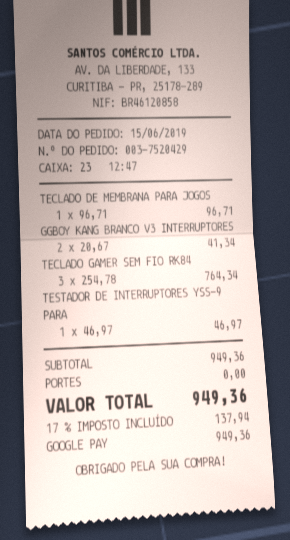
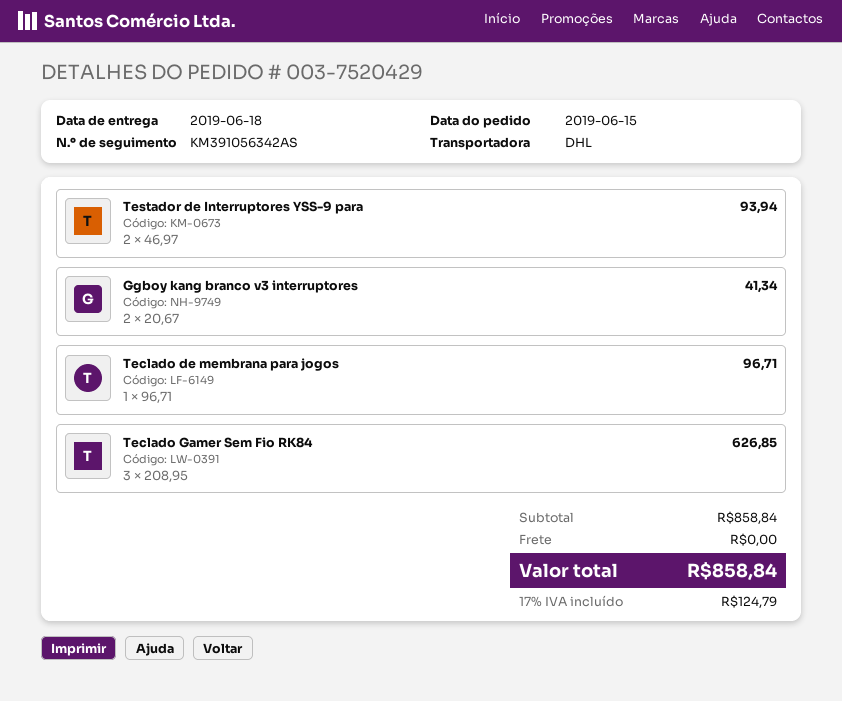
TECLADO GAMER SEM FIO RK84: 3 x 254.78 = 764.34 -> 3 x 208.95 = 626.85
TESTADOR DE INTERRUPTORES YSS-9 PARA: 1 x 46.97 = 46.97 -> 2 x 46.97 = 93.94
subtotal: 949.36 -> 858.84
tax: 17% = 137.94 -> 17% = 124.79
total: 949.36 -> 858.84

